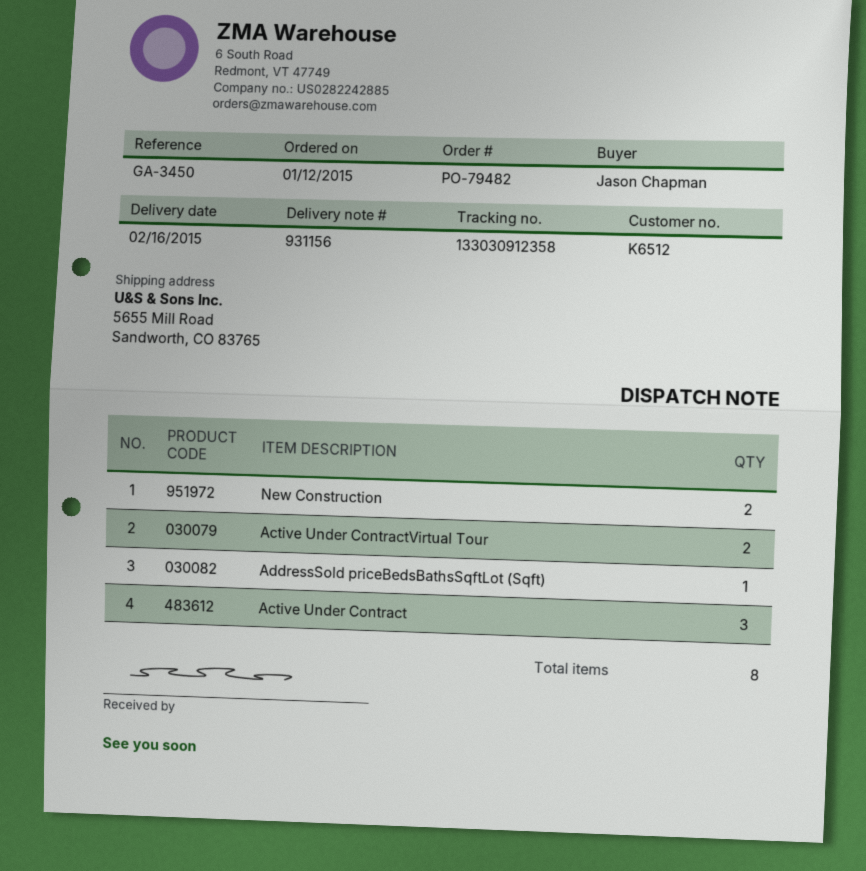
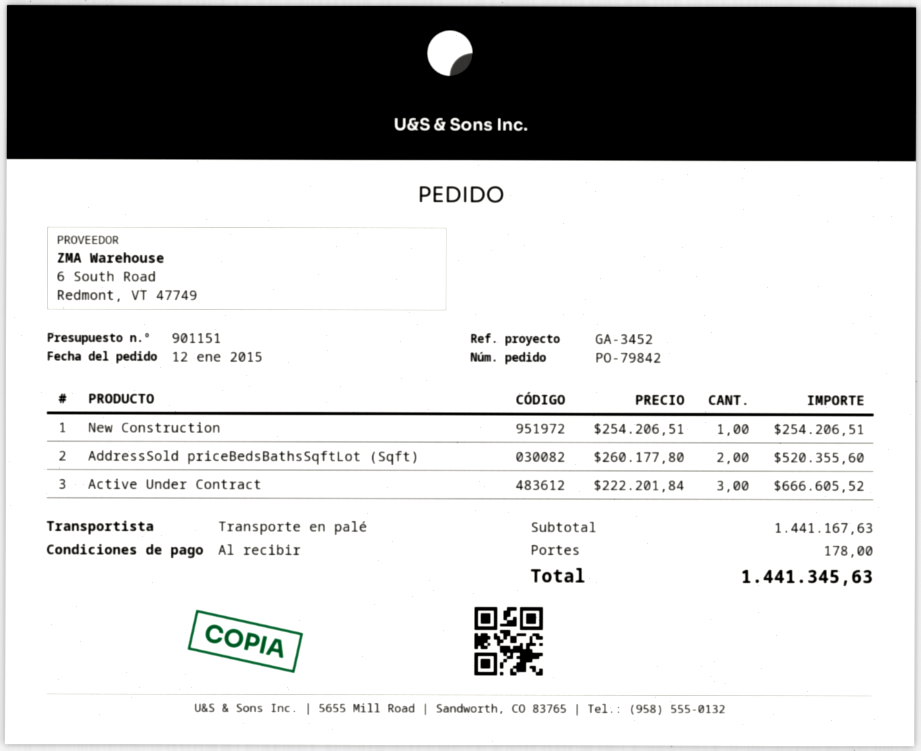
order number: PO-79482 -> PO-79842
reference: GA-3450 -> GA-3452
New Construction: 2 -> 1
Active Under ContractVirtual Tour: 2 -> none
AddressSold priceBedsBathsSqftLot (Sqft): 1 -> 2

